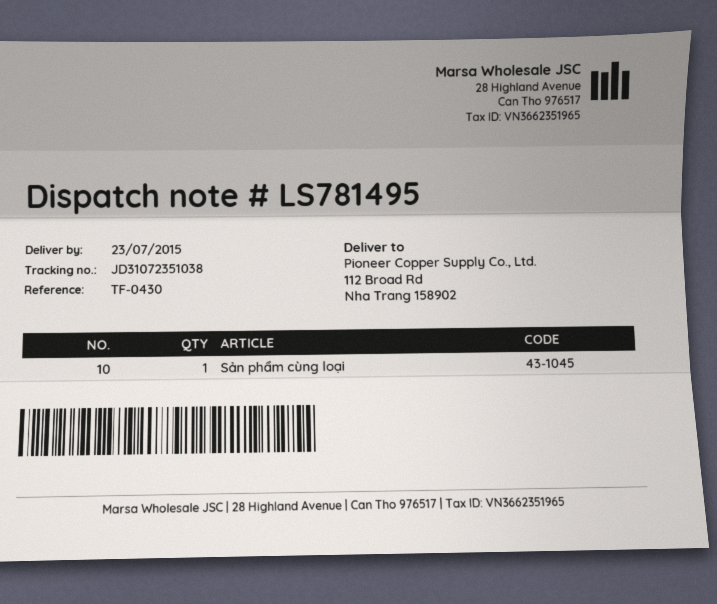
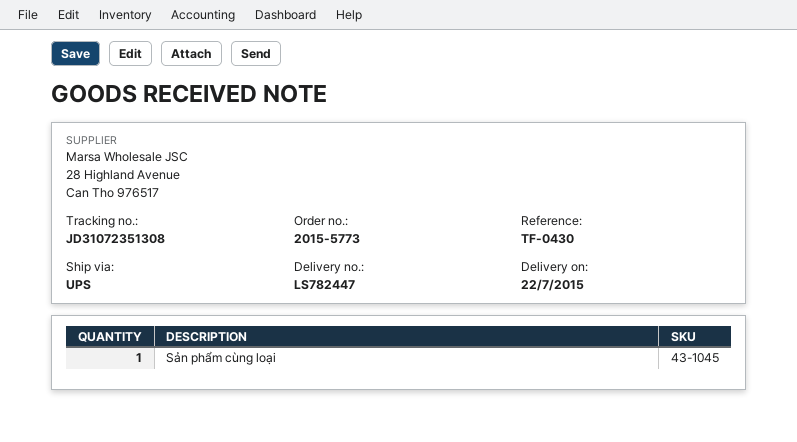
delivery note number: LS781495 -> LS782447
delivery date: 2015-07-23 -> 2015-07-22
tracking number: JD31072351038 -> JD31072351308

